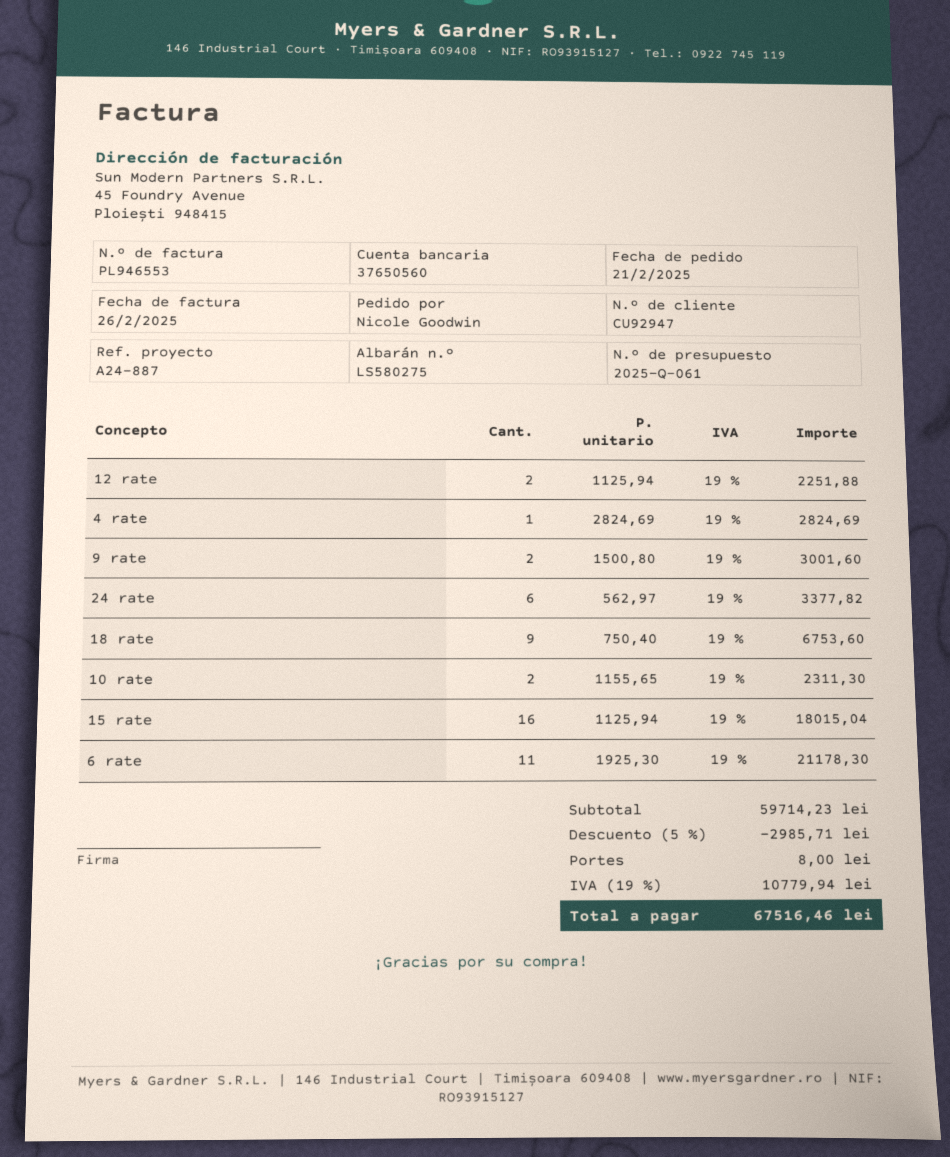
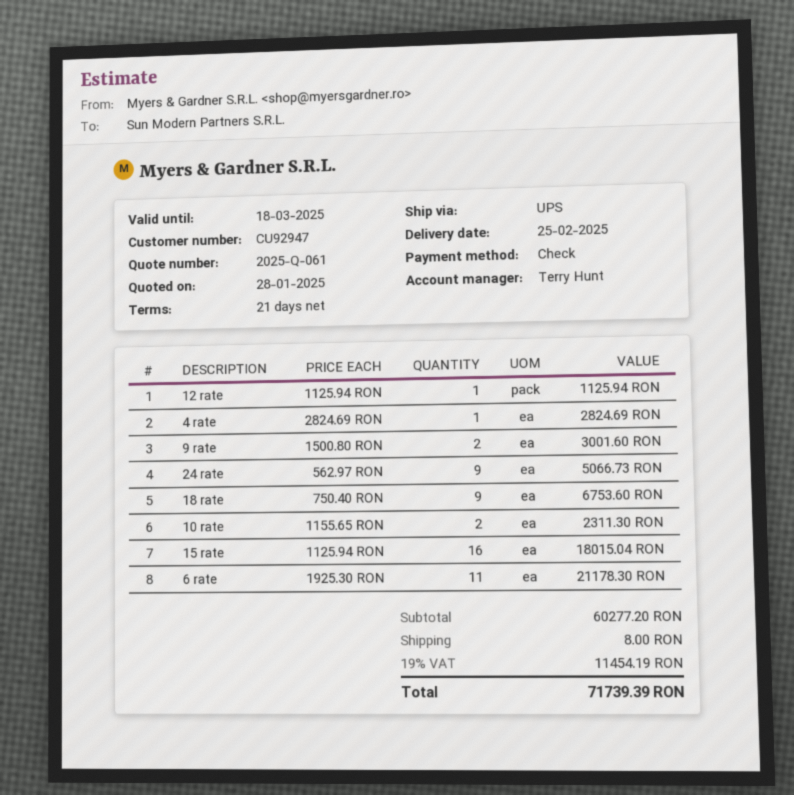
12 rate: 2 x 1125.94 = 2251.88 -> 1 x 1125.94 = 1125.94
24 rate: 6 x 562.97 = 3377.82 -> 9 x 562.97 = 5066.73
subtotal: 59714.23 -> 60277.20
discount: 5% = 2985.71 -> none
tax: 19% = 10779.94 -> 19% = 11454.19
total: 67516.46 -> 71739.39

